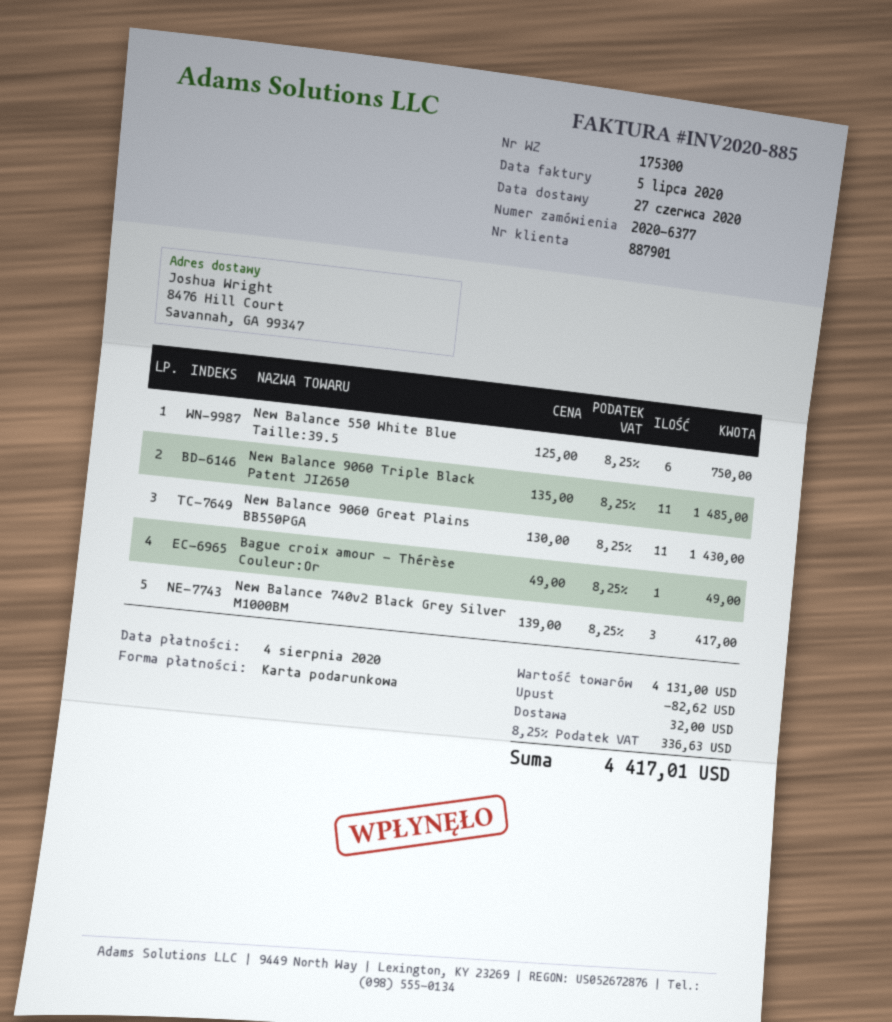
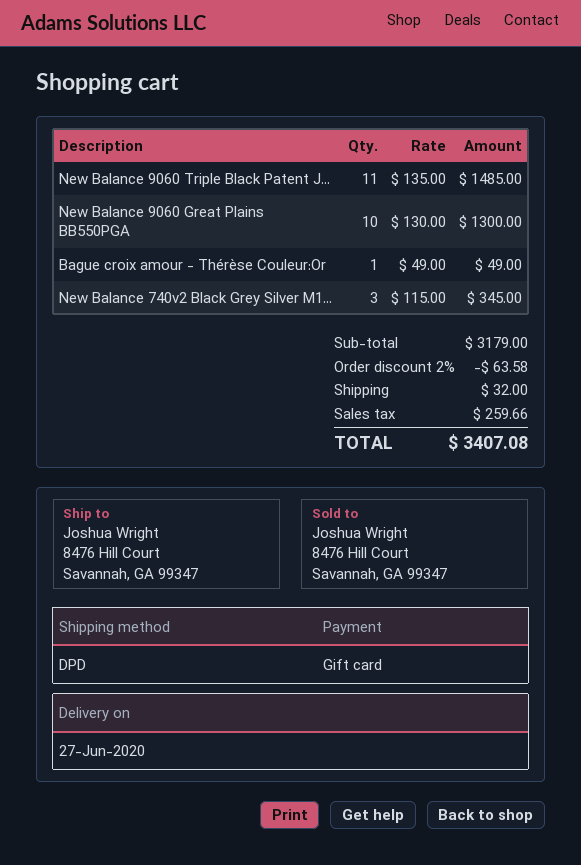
New Balance 550 White Blue Taille:39.5: 6 x 125.00 = 750.00 -> none
New Balance 9060 Great Plains BB550PGA: 11 x 130.00 = 1430.00 -> 10 x 130.00 = 1300.00
New Balance 740v2 Black Grey Silver M1000BM: 3 x 139.00 = 417.00 -> 3 x 115.00 = 345.00
subtotal: 4131.00 -> 3179.00
discount: 82.62 -> 63.58
tax: 336.63 -> 259.66
total: 4417.01 -> 3407.08

